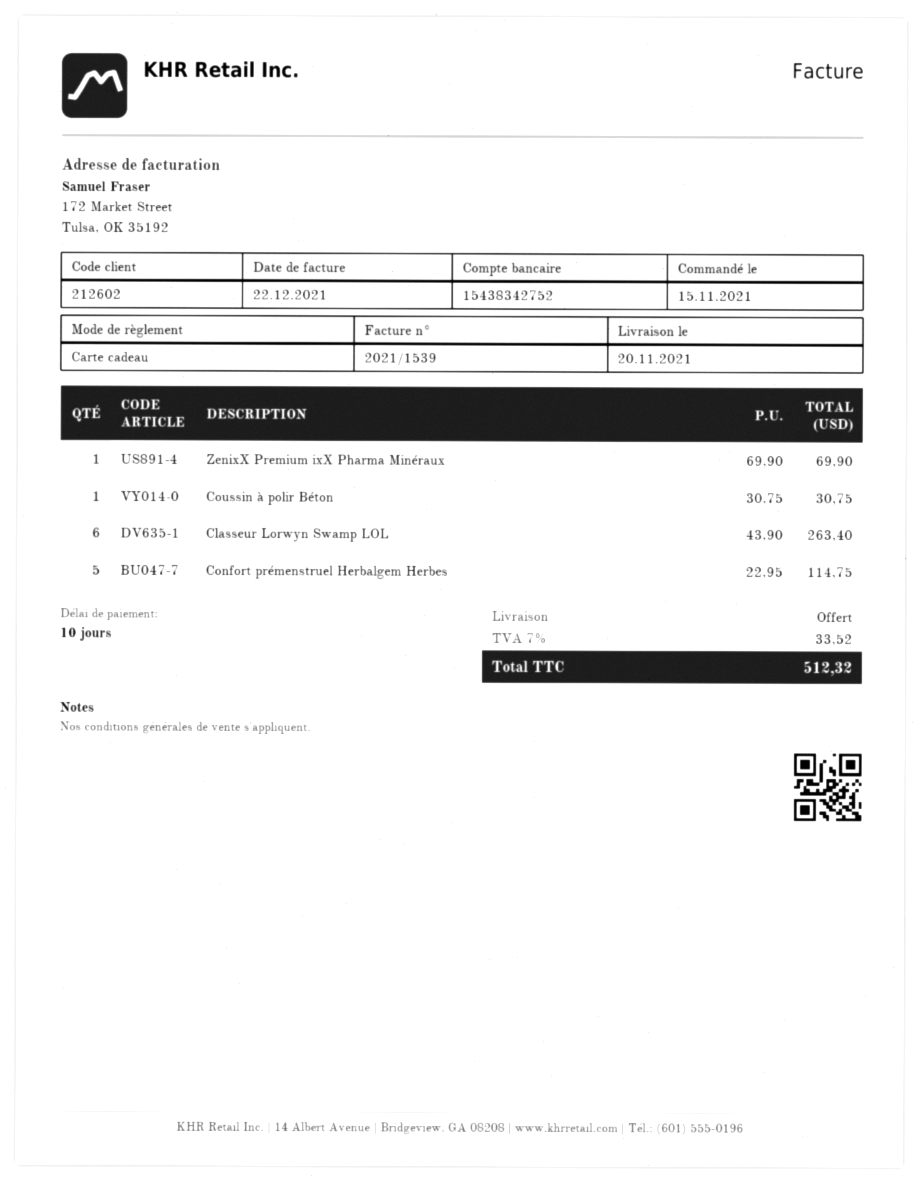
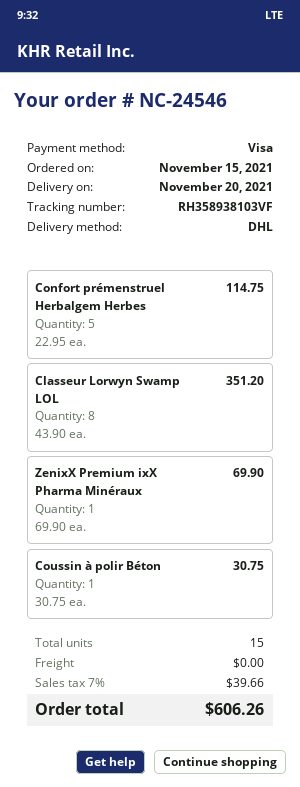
payment method: gift card -> Visa
Classeur Lorwyn Swamp LOL: 6 x 43.90 = 263.40 -> 8 x 43.90 = 351.20
tax: 7% = 33.52 -> 7% = 39.66
total: 512.32 -> 606.26

